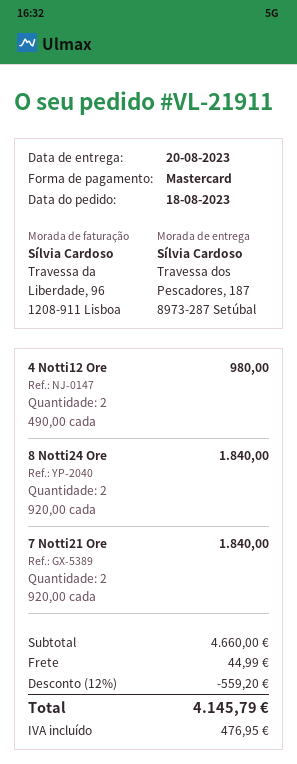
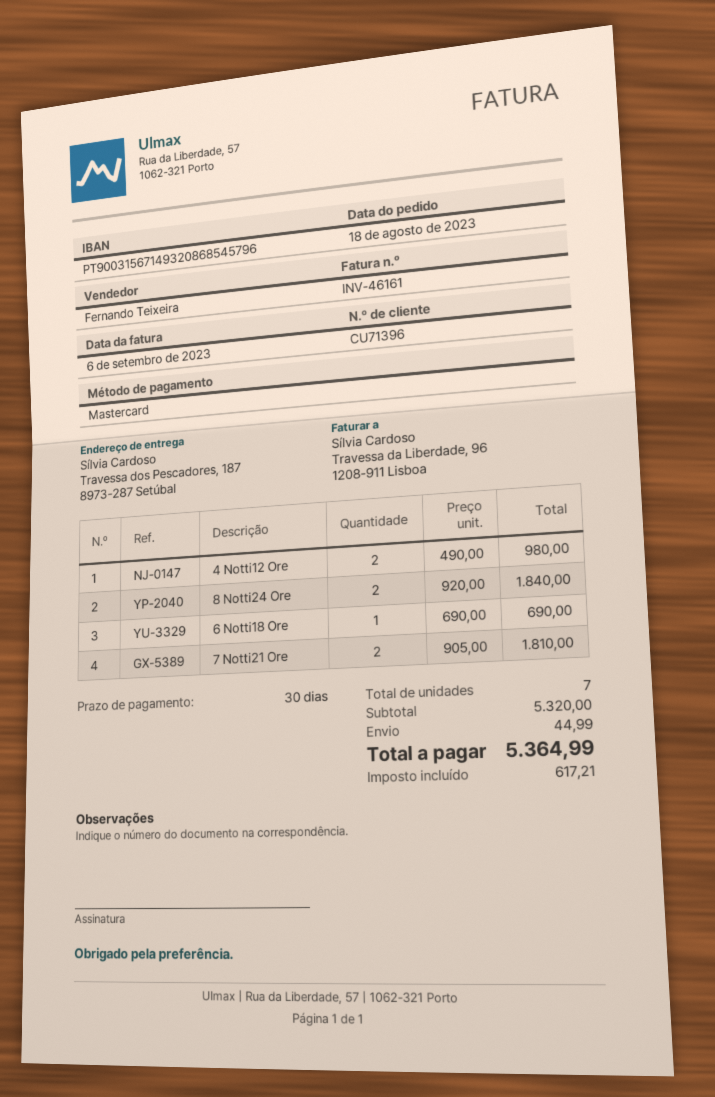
7 Notti21 Ore: 2 x 920.00 = 1840.00 -> 2 x 905.00 = 1810.00
6 Notti18 Ore: none -> 1 x 690.00 = 690.00
subtotal: 4660.00 -> 5320.00
discount: 12% = 559.20 -> none
tax: 476.95 -> 617.21
total: 4145.79 -> 5364.99

